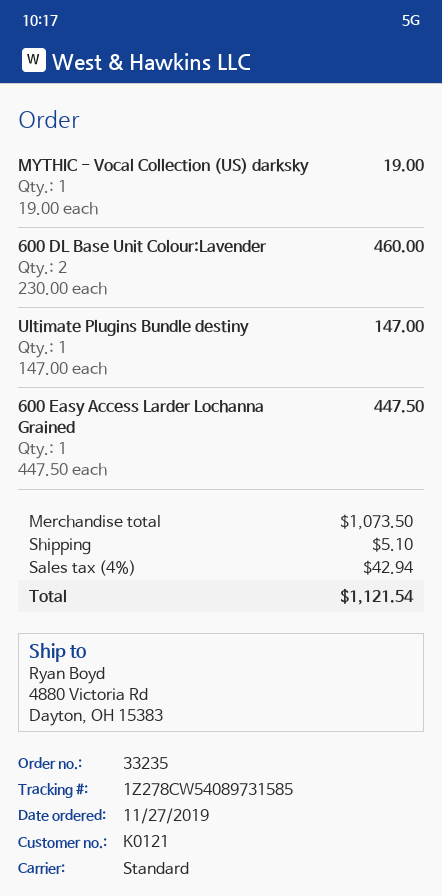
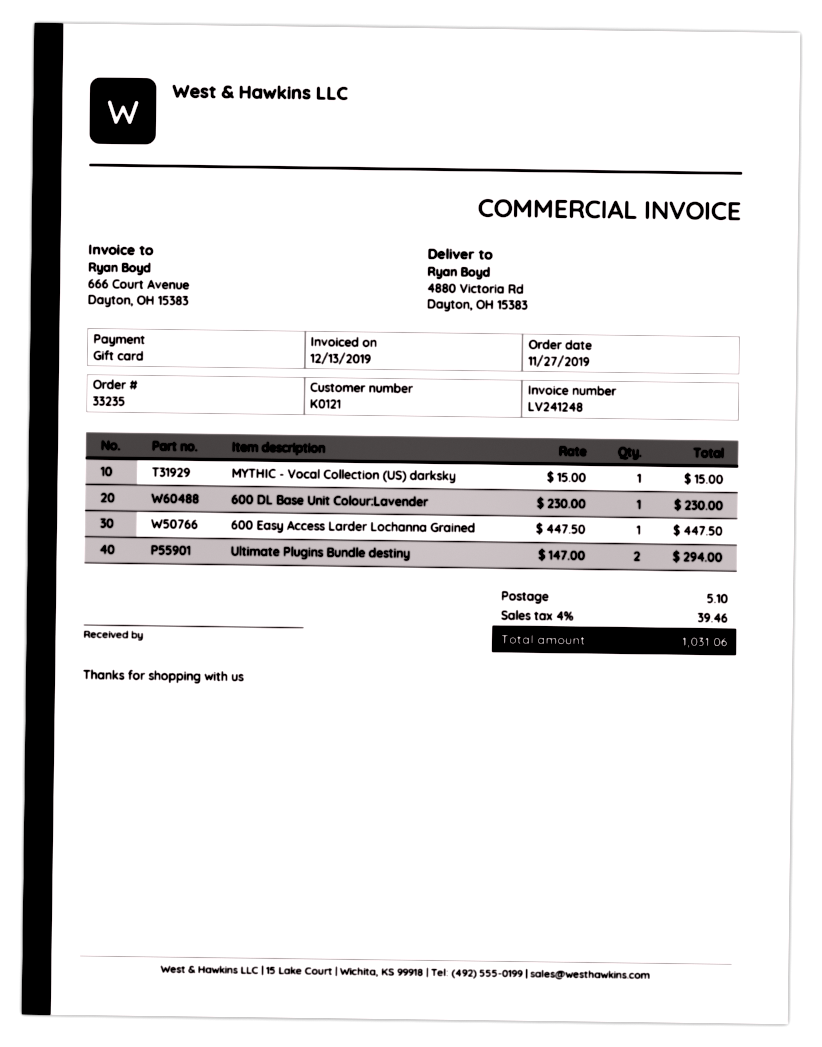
MYTHIC - Vocal Collection (US) darksky: 1 x 19.00 = 19.00 -> 1 x 15.00 = 15.00
600 DL Base Unit Colour:Lavender: 2 x 230.00 = 460.00 -> 1 x 230.00 = 230.00
Ultimate Plugins Bundle destiny: 1 x 147.00 = 147.00 -> 2 x 147.00 = 294.00
tax: 4% = 42.94 -> 4% = 39.46
total: 1121.54 -> 1031.06

